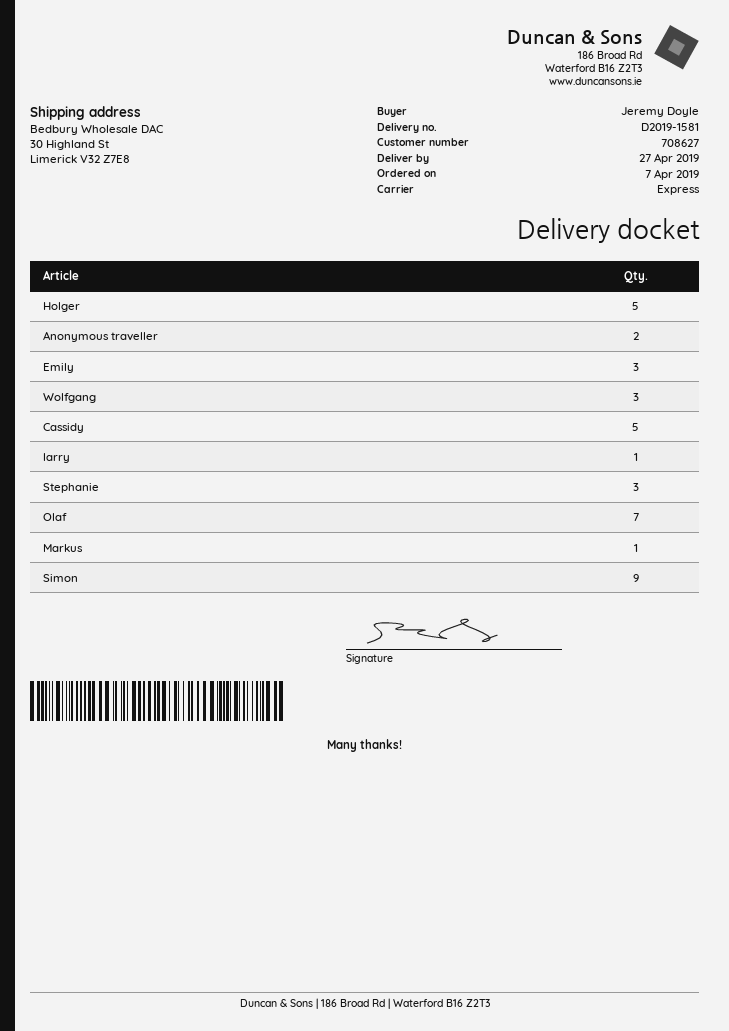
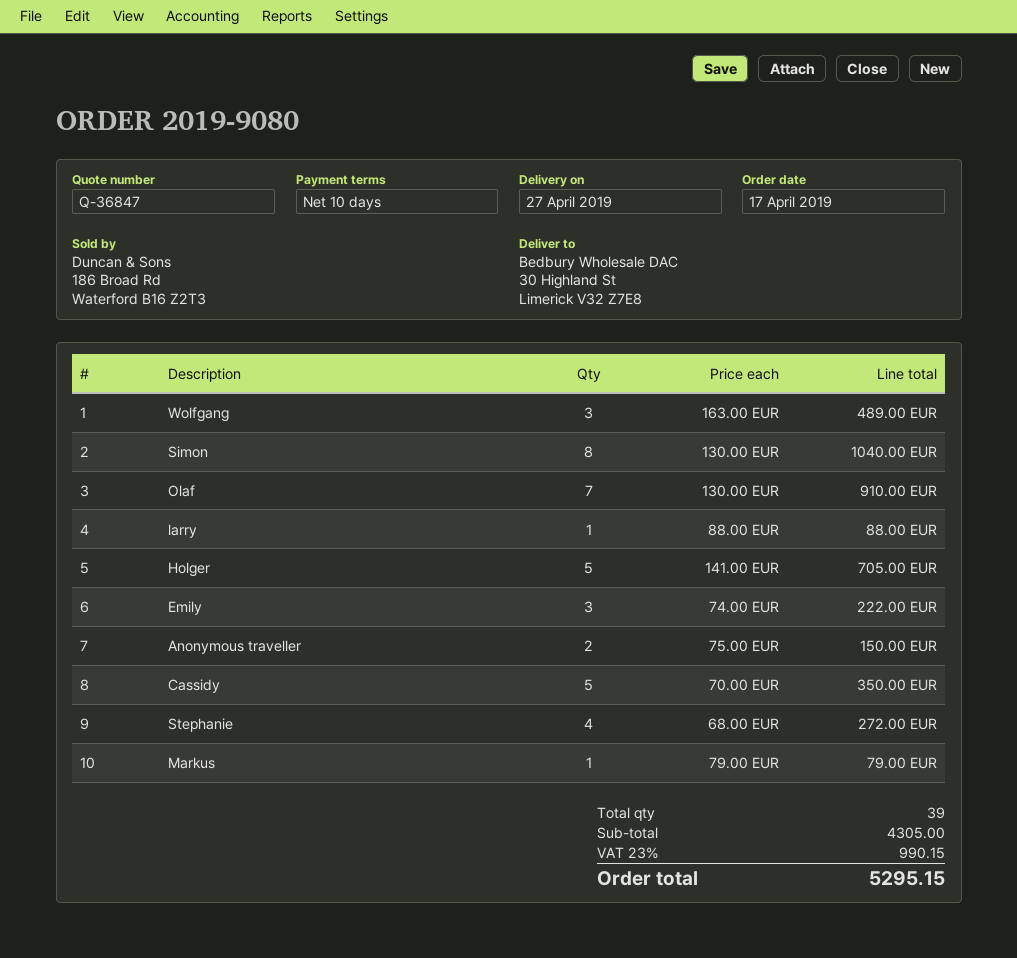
order date: 2019-04-07 -> 2019-04-17
Stephanie: 3 -> 4
Simon: 9 -> 8

